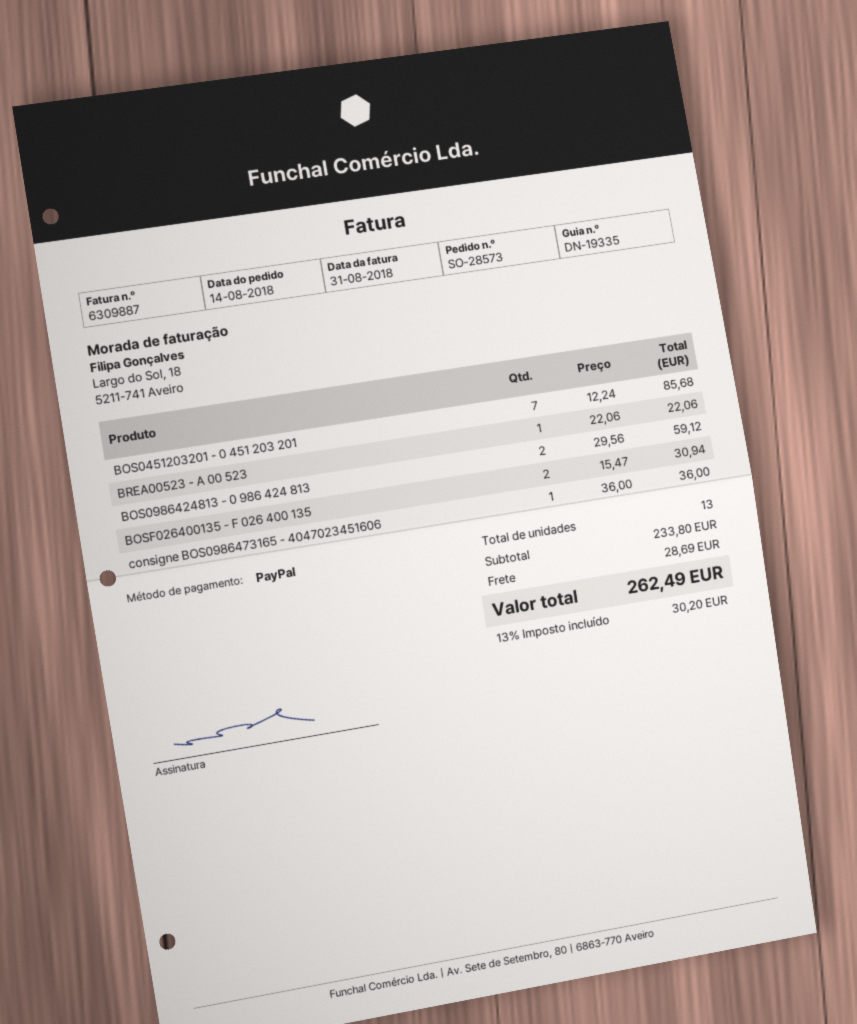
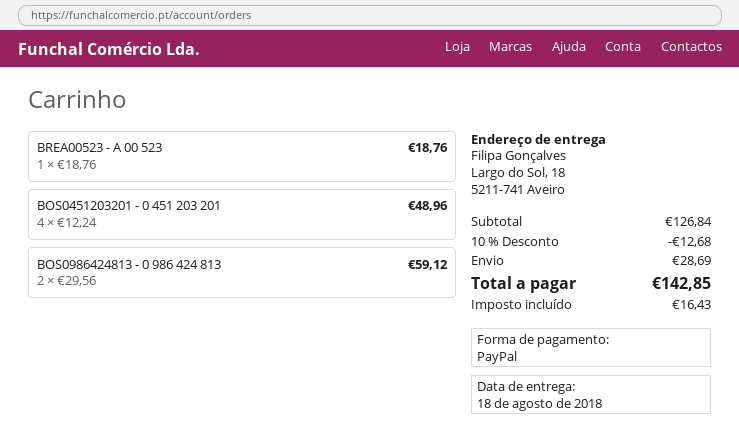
BOS0451203201 - 0 451 203 201: 7 x 12.24 = 85.68 -> 4 x 12.24 = 48.96
BREA00523 - A 00 523: 1 x 22.06 = 22.06 -> 1 x 18.76 = 18.76
BOSF026400135 - F 026 400 135: 2 x 15.47 = 30.94 -> none
consigne BOS0986473165 - 4047023451606: 1 x 36.00 = 36.00 -> none
subtotal: 233.80 -> 126.84
discount: none -> 10% = 12.68
tax: 30.20 -> 16.43
total: 262.49 -> 142.85

